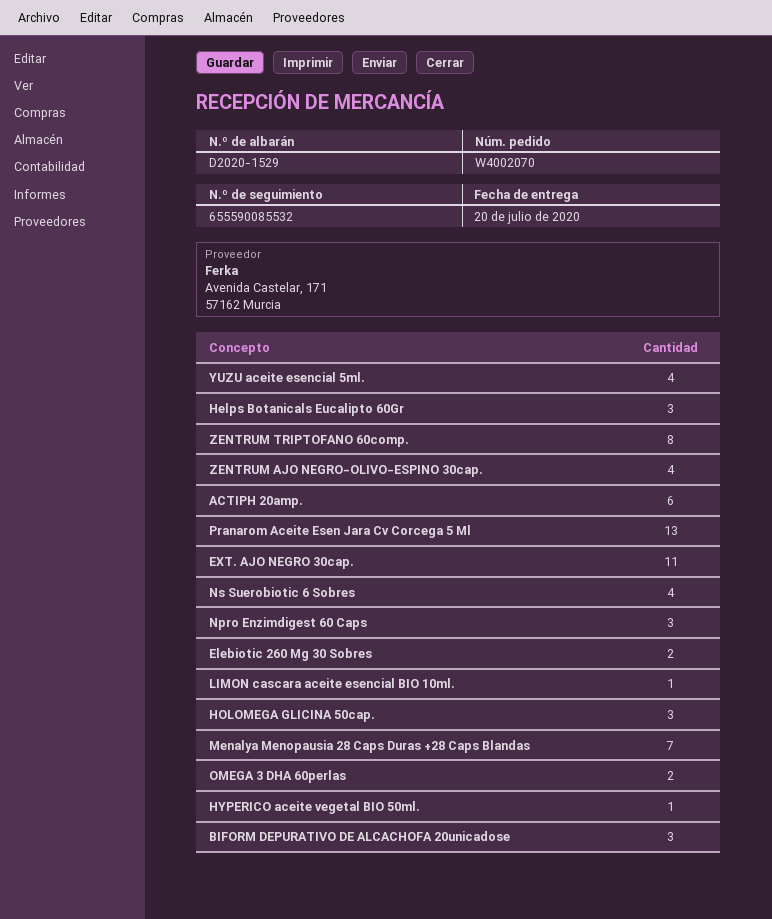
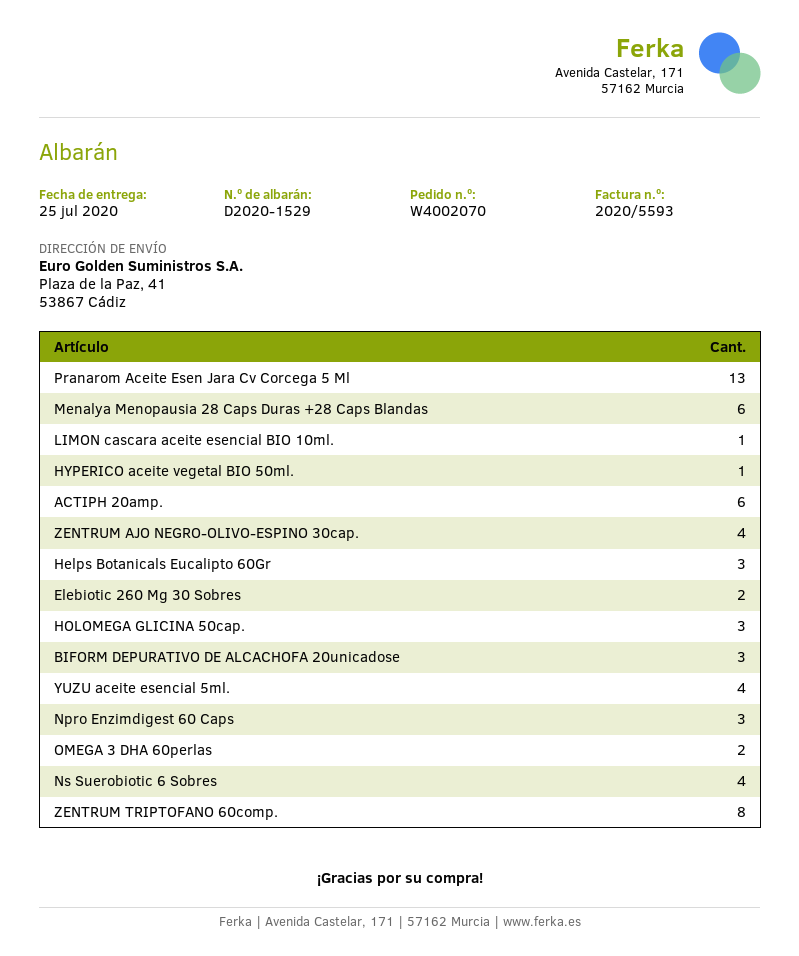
delivery date: 2020-07-20 -> 2020-07-25
EXT. AJO NEGRO 30cap.: 11 -> none
Menalya Menopausia 28 Caps Duras +28 Caps Blandas: 7 -> 6

